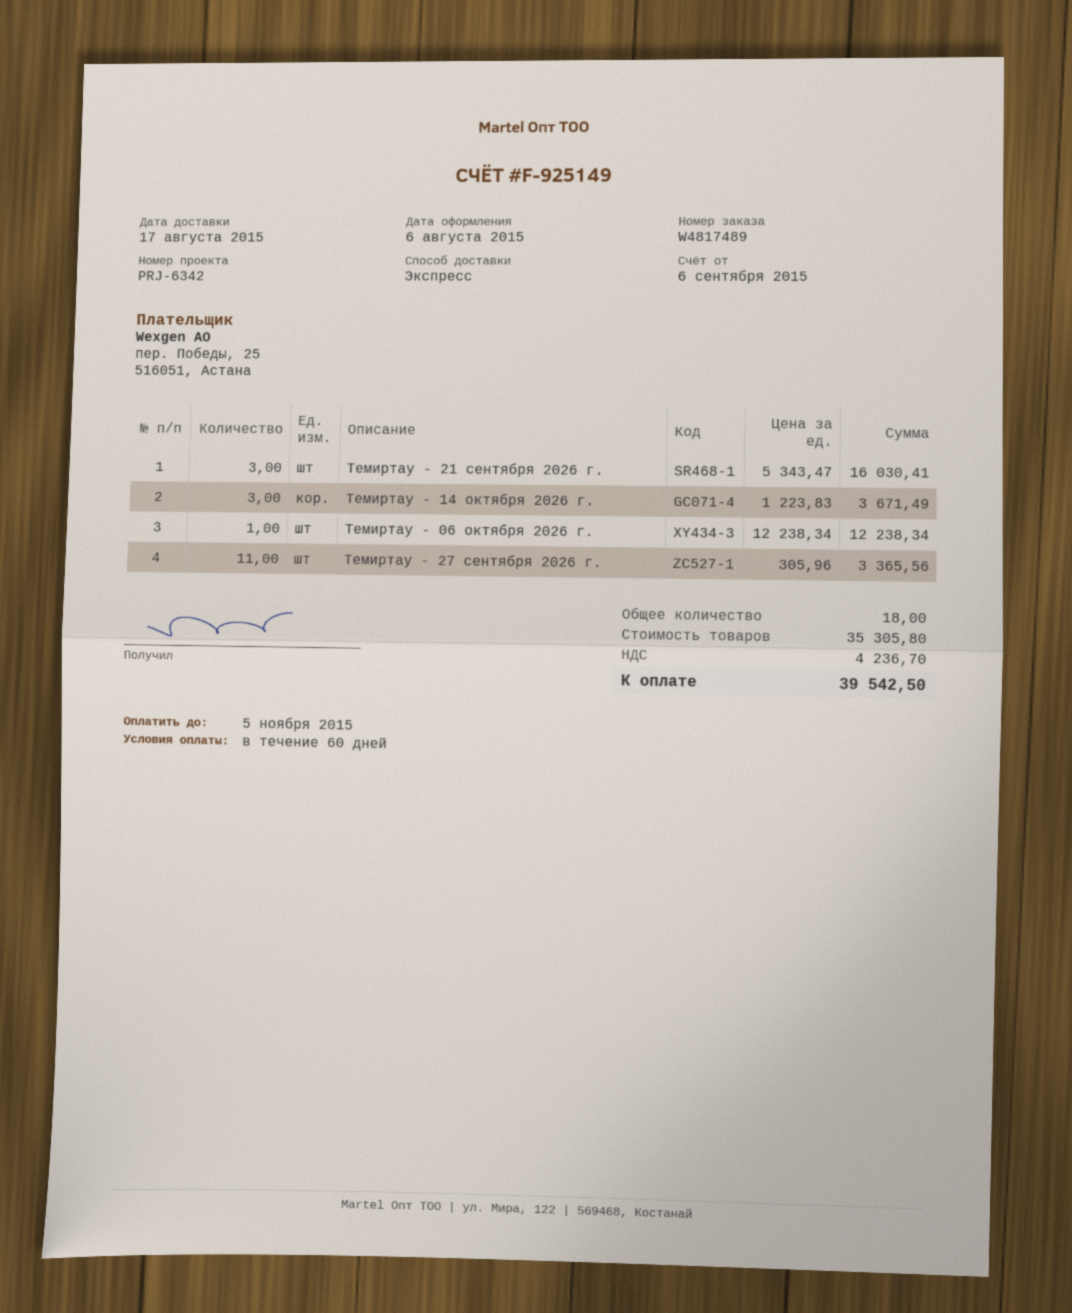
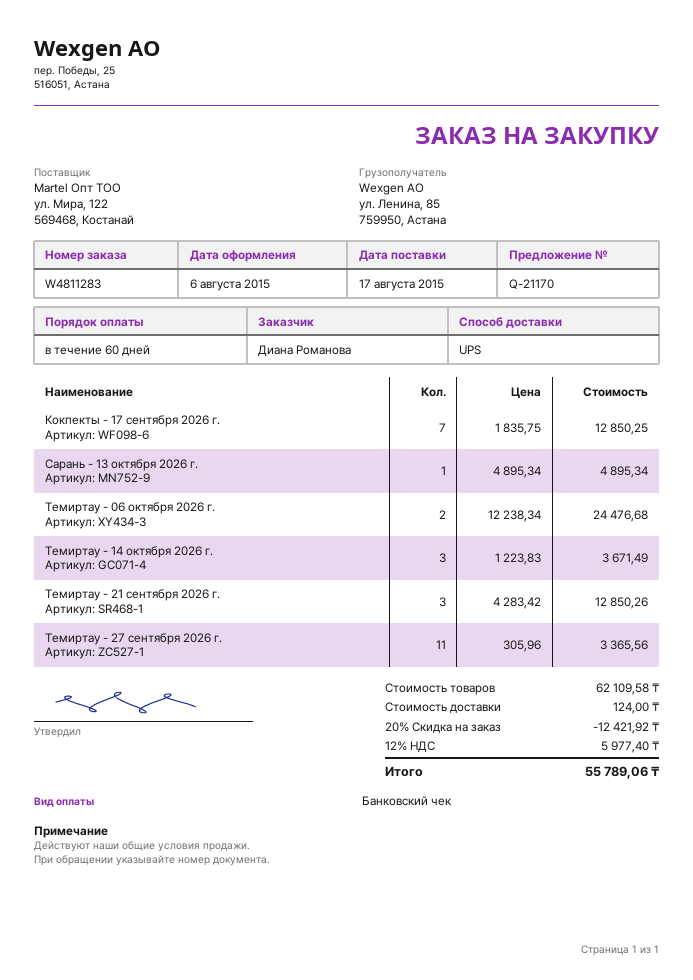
order number: W4817489 -> W4811283
shipping method: express -> UPS
Темиртау - 21 сентября 2026 г.: 3 x 5343.47 = 16030.41 -> 3 x 4283.42 = 12850.26
Темиртау - 06 октября 2026 г.: 1 x 12238.34 = 12238.34 -> 2 x 12238.34 = 24476.68
Кокпекты - 17 сентября 2026 г.: none -> 7 x 1835.75 = 12850.25
Сарань - 13 октября 2026 г.: none -> 1 x 4895.34 = 4895.34
subtotal: 35305.80 -> 62109.58
discount: none -> 20% = 12421.92
shipping: none -> 124.00
tax: 4236.70 -> 5977.40
total: 39542.50 -> 55789.06

